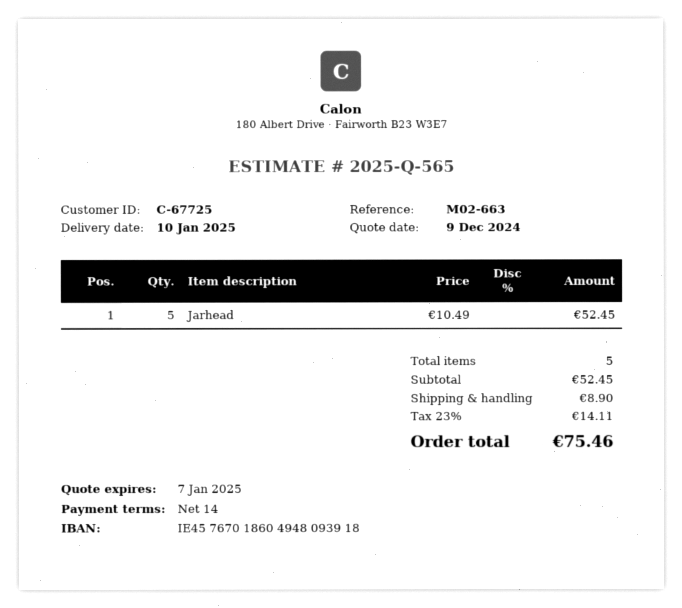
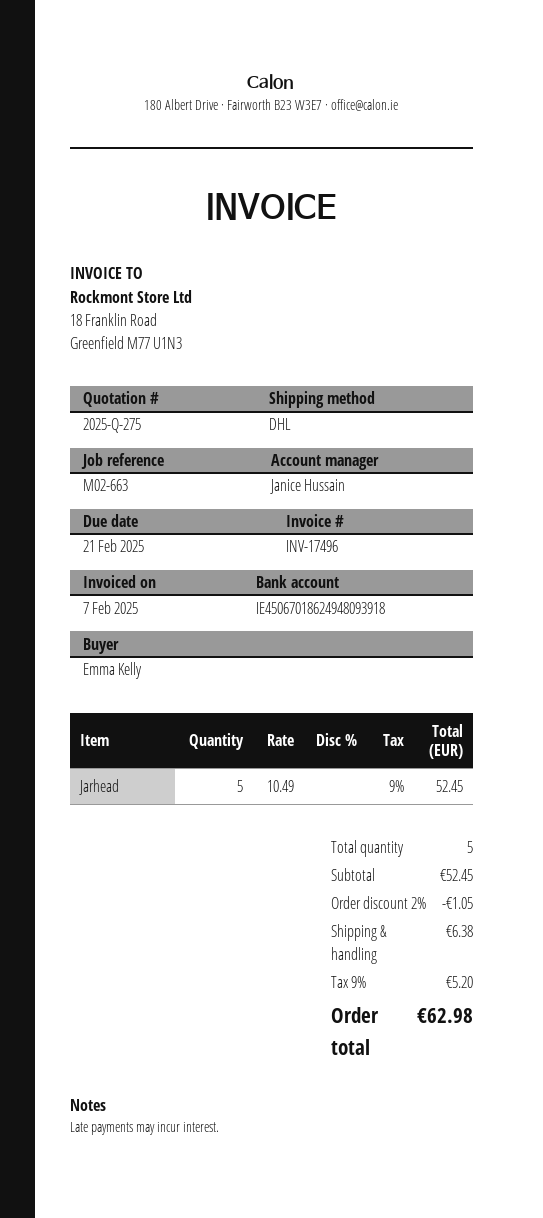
quote number: 2025-Q-565 -> 2025-Q-275
bank account: IE45767018604948093918 -> IE45067018624948093918
discount: none -> 2% = 1.05
shipping: 8.90 -> 6.38
tax: 23% = 14.11 -> 9% = 5.20
total: 75.46 -> 62.98

